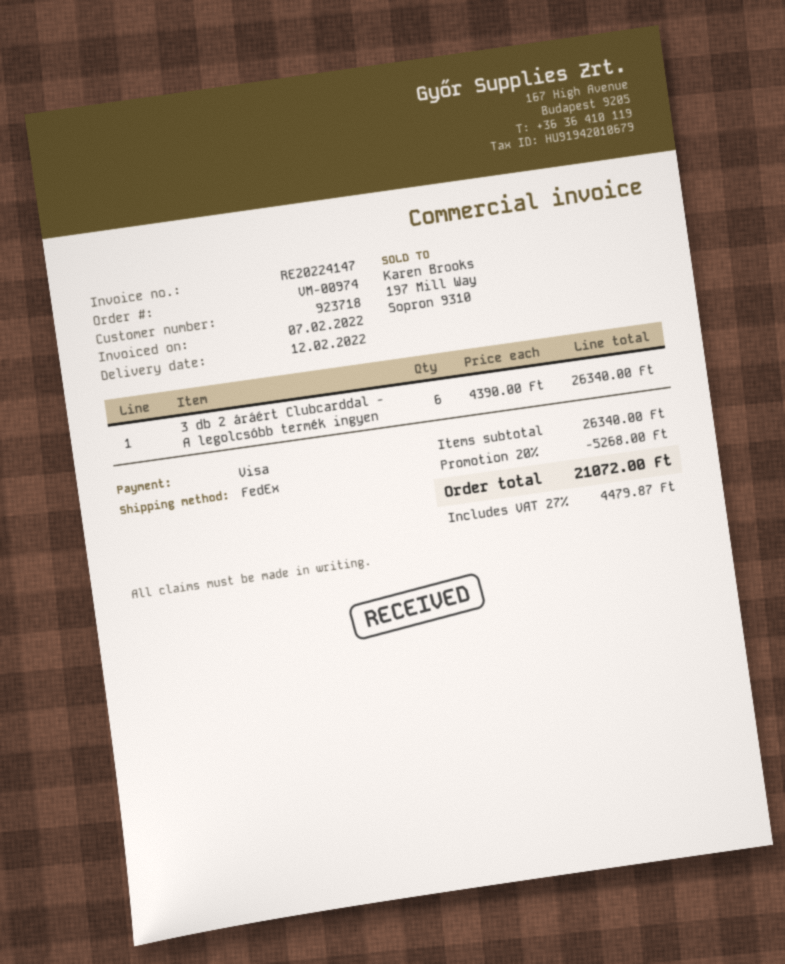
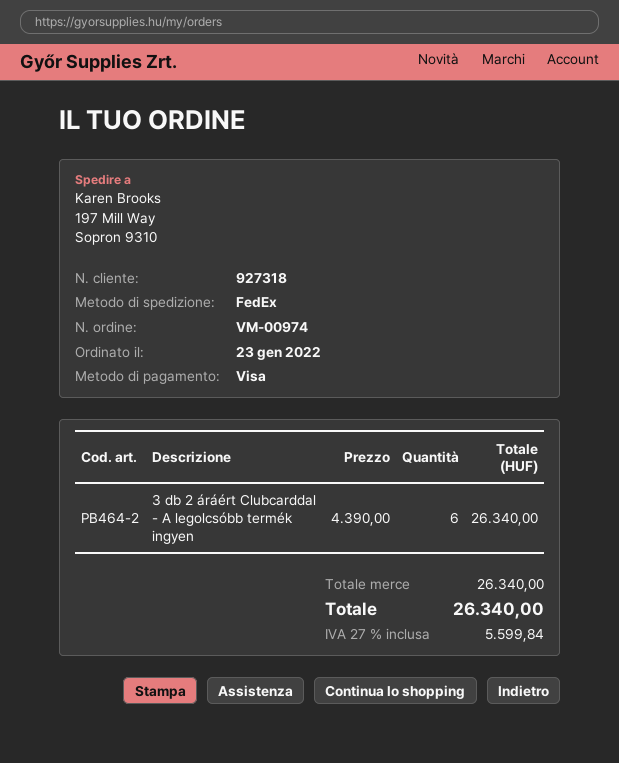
customer number: 923718 -> 927318
discount: 20% = 5268.00 -> none
tax: 27% = 4479.87 -> 27% = 5599.84
total: 21072.00 -> 26340.00

